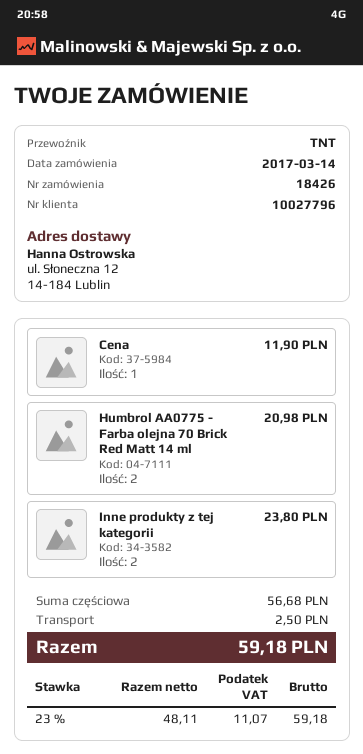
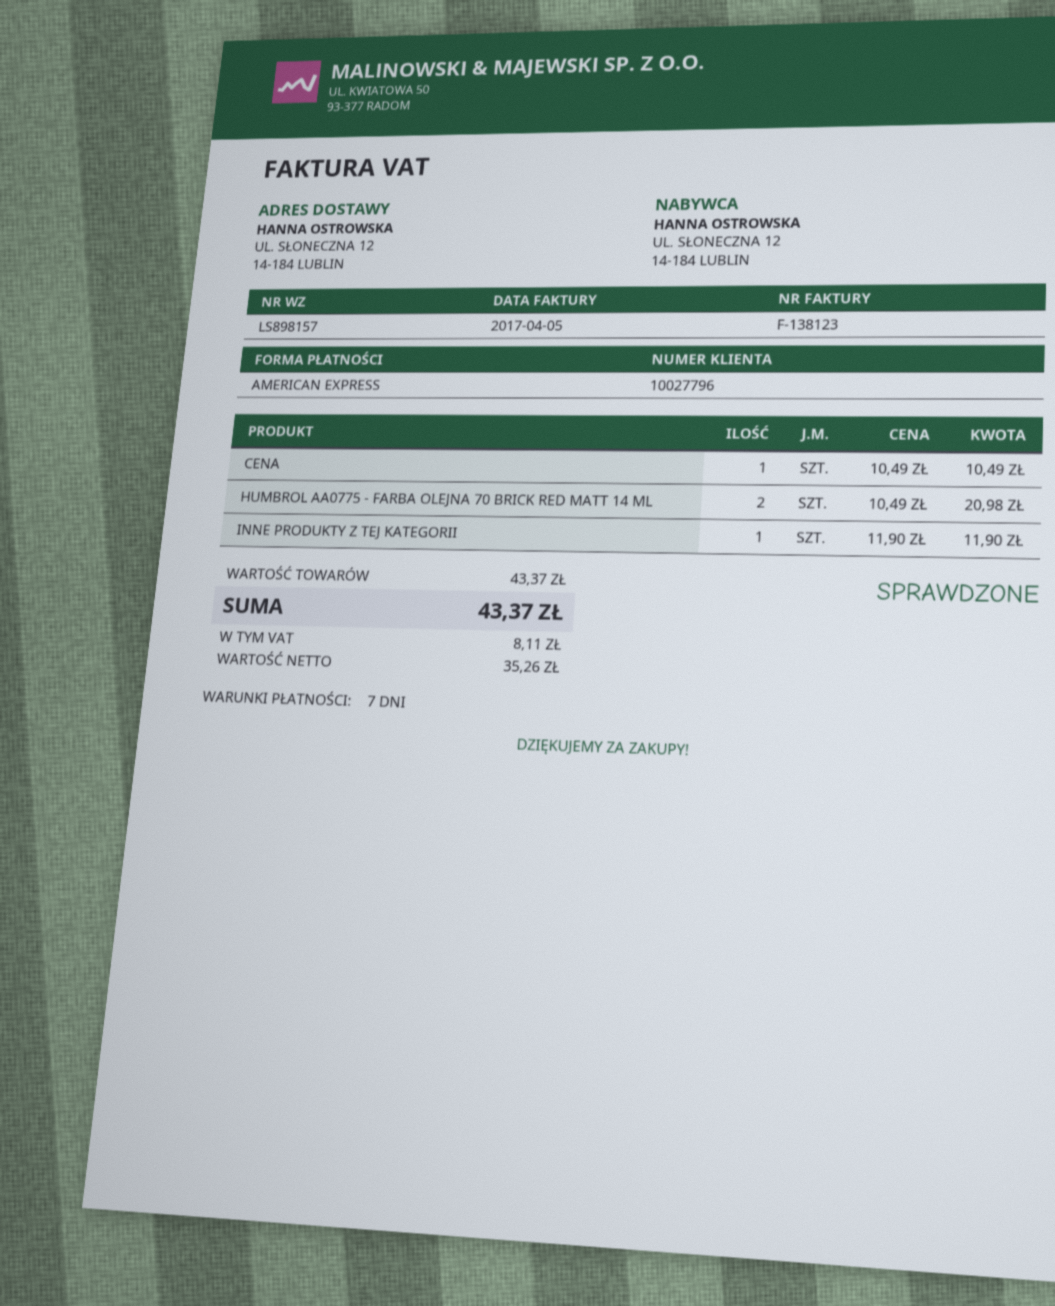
Cena: 1 for 11.90 -> 1 for 10.49
Inne produkty z tej kategorii: 2 for 23.80 -> 1 for 11.90
subtotal: 56.68 -> 43.37
shipping: 2.50 -> none
net: 48.11 -> 35.26
tax: 11.07 -> 8.11
total: 59.18 -> 43.37

